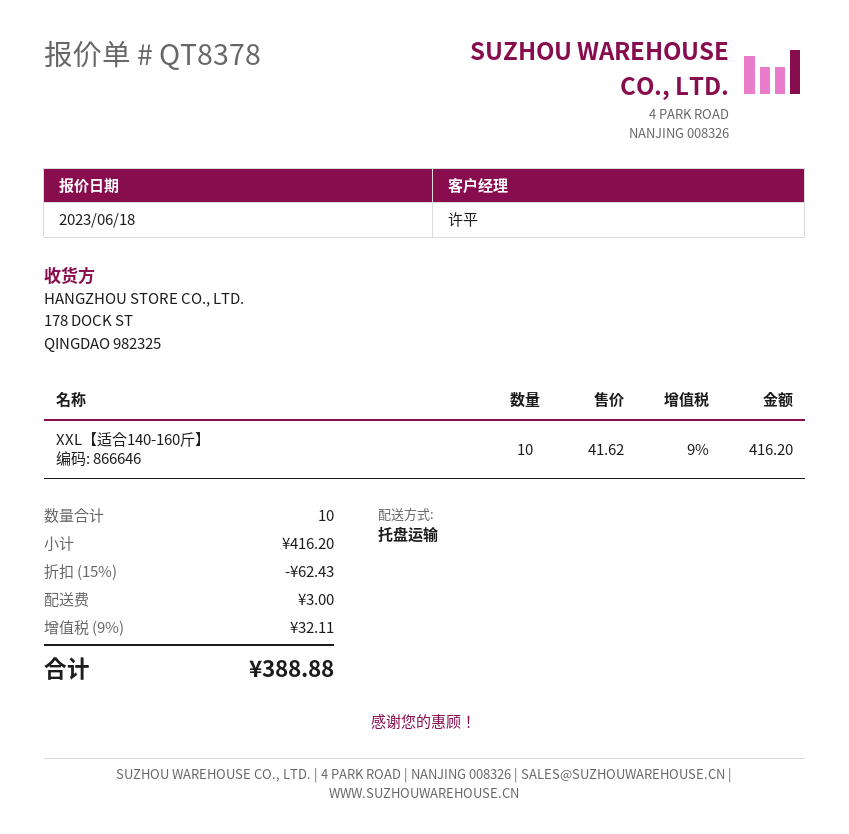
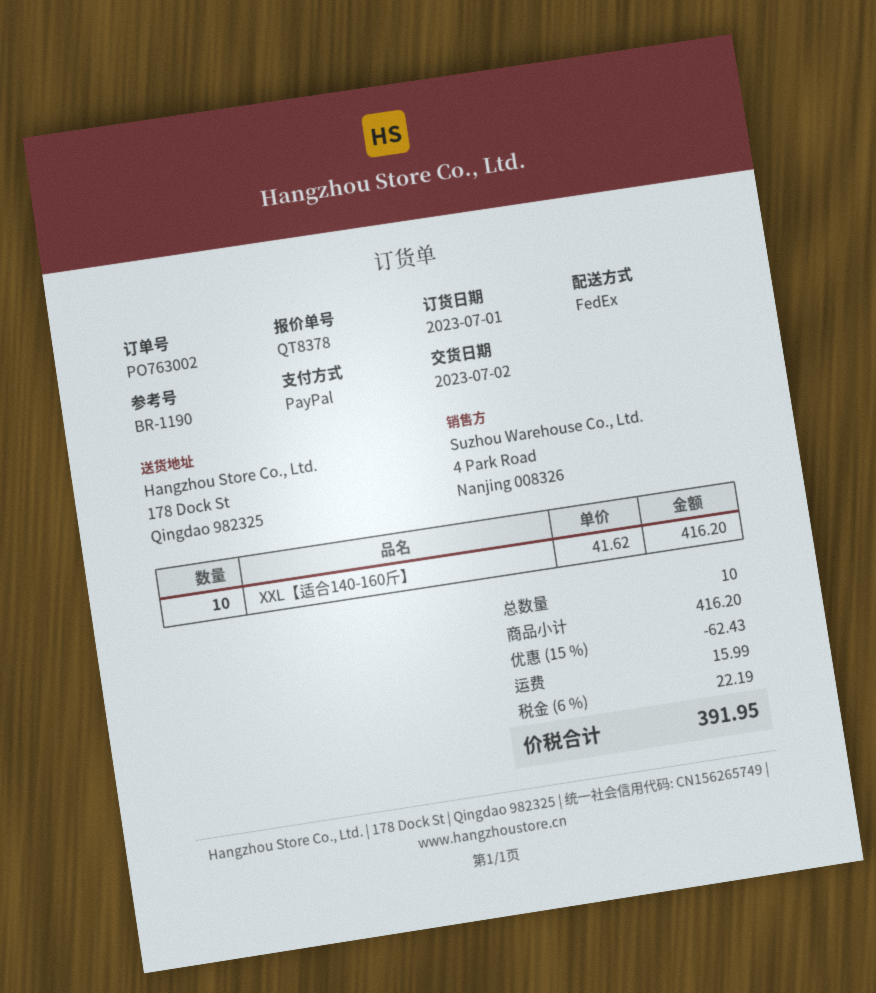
shipping method: pallet freight -> FedEx
shipping: 3.00 -> 15.99
tax: 9% = 32.11 -> 6% = 22.19
total: 388.88 -> 391.95

